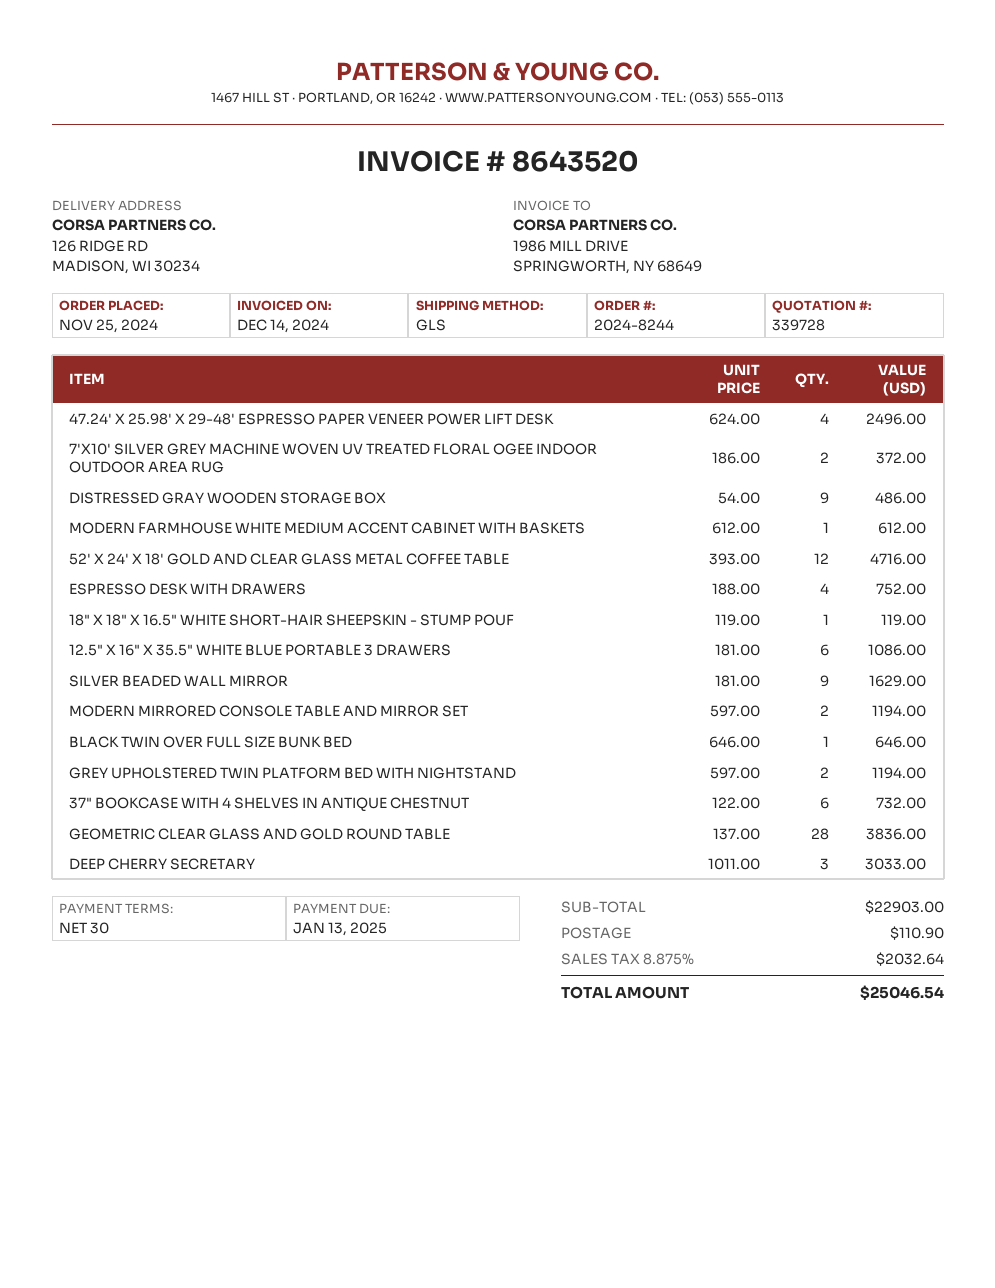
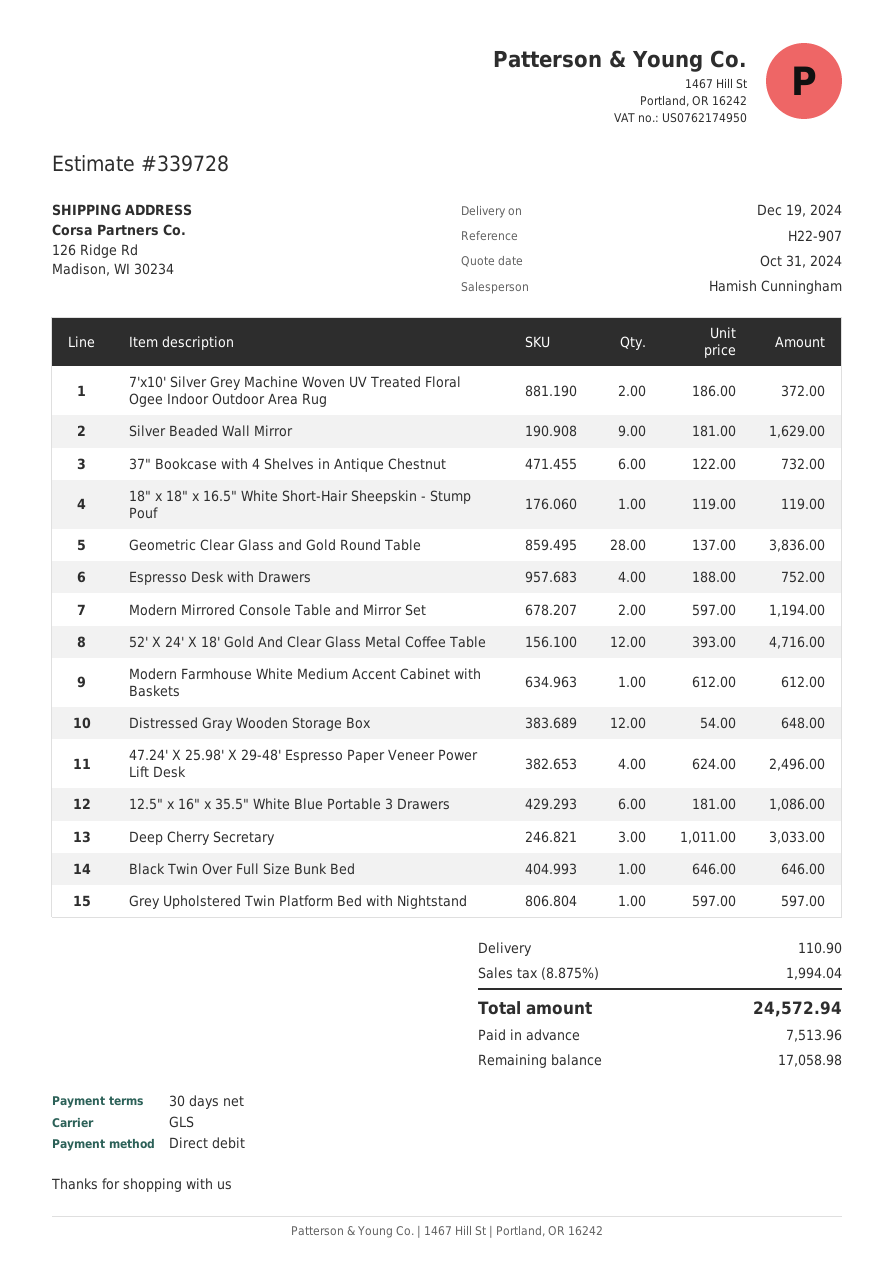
DISTRESSED GRAY WOODEN STORAGE BOX: 9 x 54.00 = 486.00 -> 12 x 54.00 = 648.00
GREY UPHOLSTERED TWIN PLATFORM BED WITH NIGHTSTAND: 2 x 597.00 = 1194.00 -> 1 x 597.00 = 597.00
tax: 8.875% = 2032.64 -> 8.875% = 1994.04
total: 25046.54 -> 24572.94

